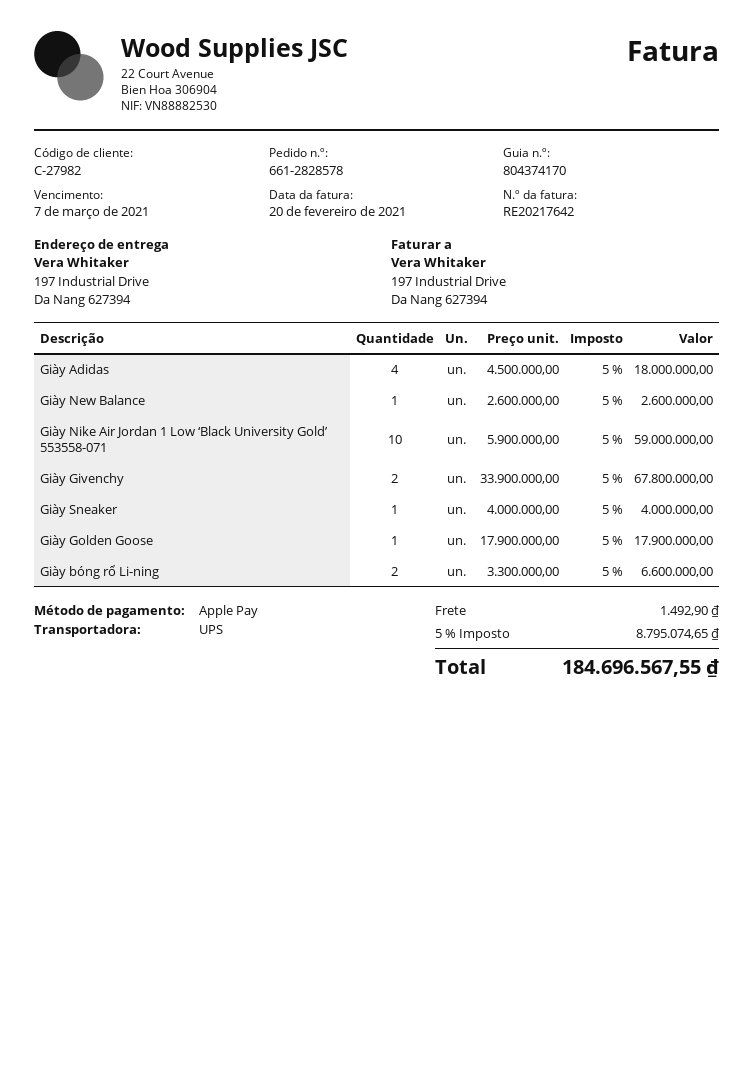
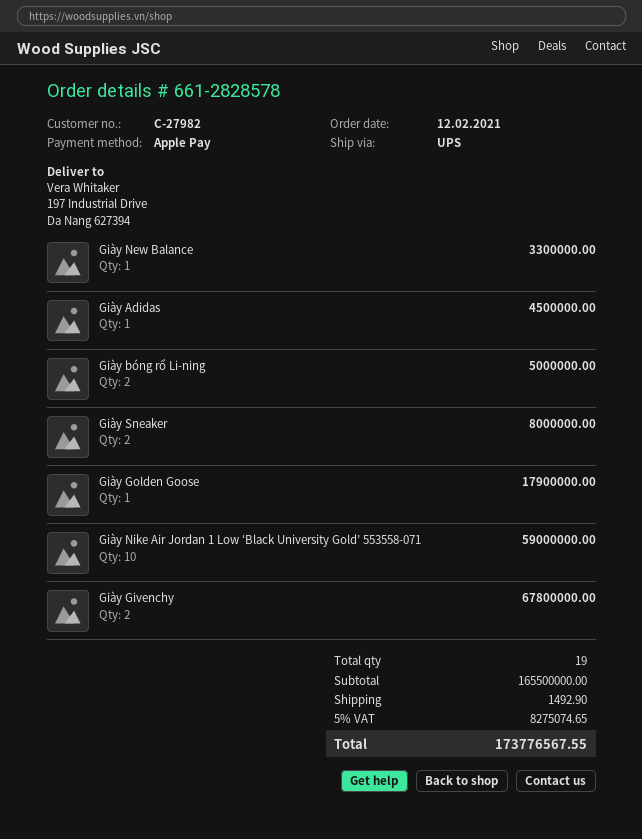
Giày Adidas: 4 for 18000000.00 -> 1 for 4500000.00
Giày New Balance: 1 for 2600000.00 -> 1 for 3300000.00
Giày Sneaker: 1 for 4000000.00 -> 2 for 8000000.00
Giày bóng rổ Li-ning: 2 for 6600000.00 -> 2 for 5000000.00
tax: 5% = 8795074.65 -> 5% = 8275074.65
total: 184696567.55 -> 173776567.55

